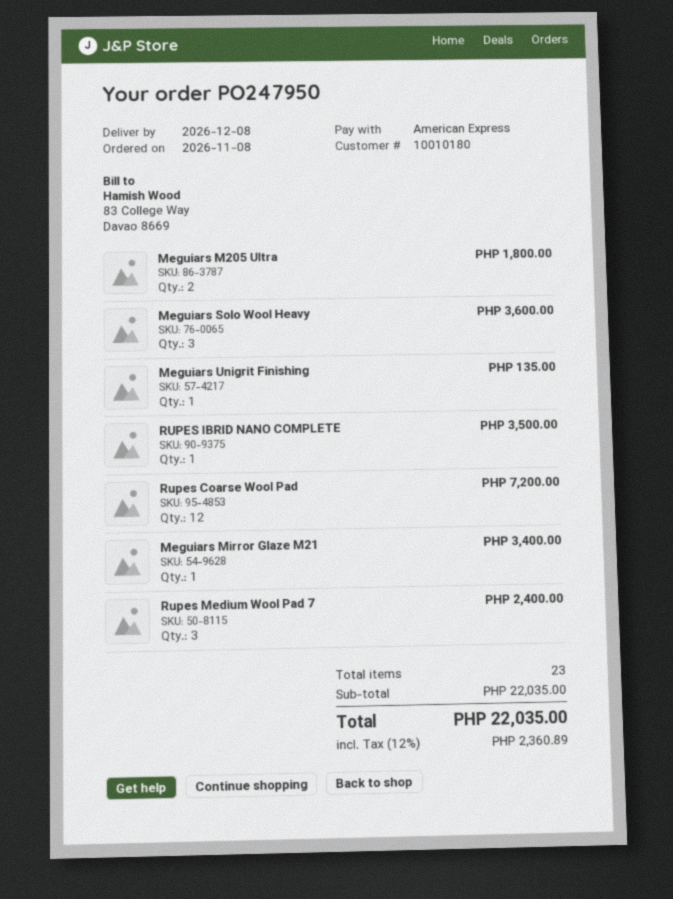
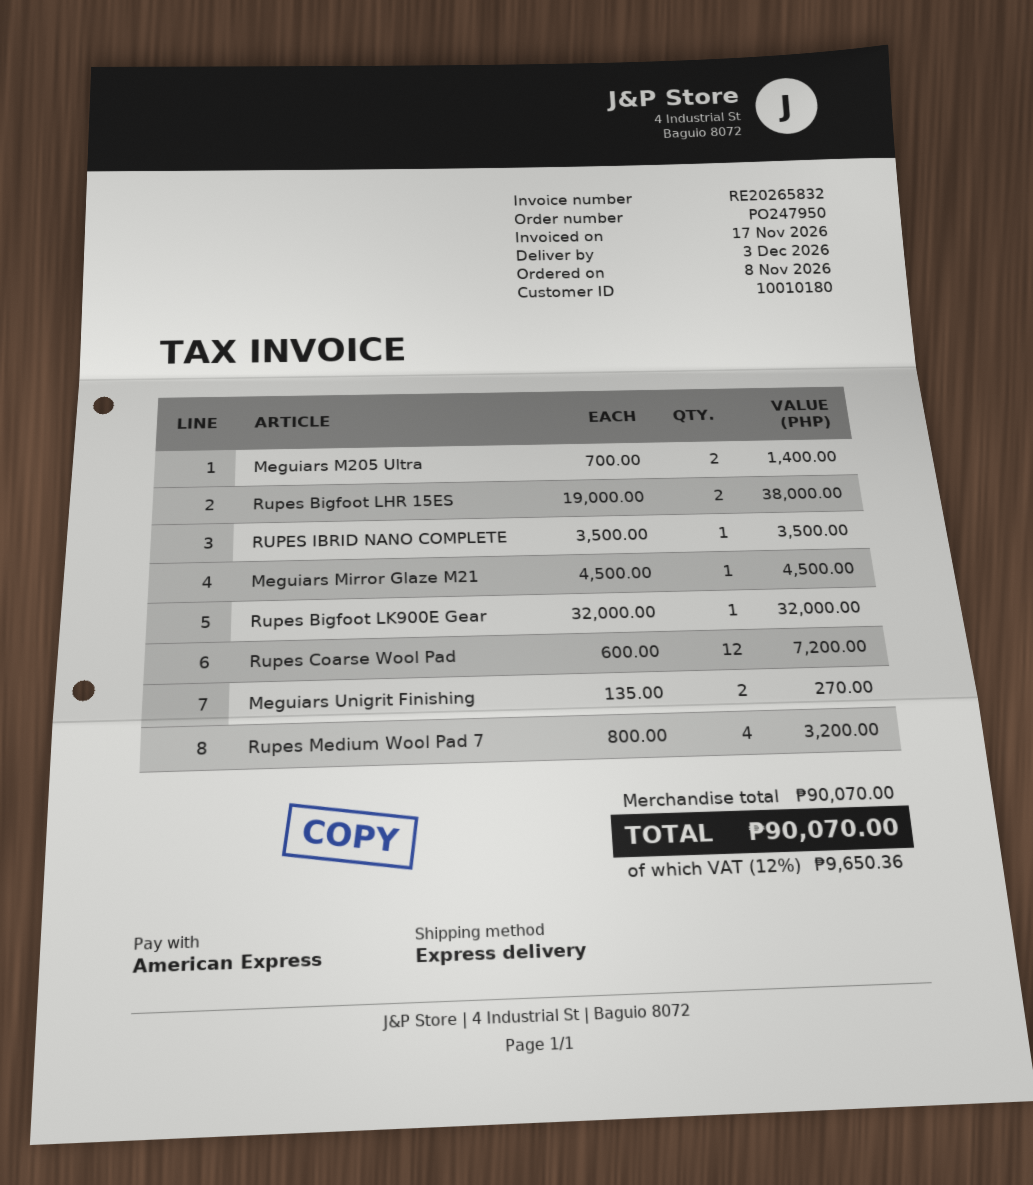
delivery date: 2026-12-08 -> 2026-12-03
Meguiars M205 Ultra: 2 for 1800.00 -> 2 for 1400.00
Meguiars Solo Wool Heavy: 3 for 3600.00 -> none
Meguiars Unigrit Finishing: 1 for 135.00 -> 2 for 270.00
Meguiars Mirror Glaze M21: 1 for 3400.00 -> 1 for 4500.00
Rupes Medium Wool Pad 7: 3 for 2400.00 -> 4 for 3200.00
Rupes Bigfoot LHR 15ES: none -> 2 for 38000.00
Rupes Bigfoot LK900E Gear: none -> 1 for 32000.00
subtotal: 22035.00 -> 90070.00
tax: 12% = 2360.89 -> 12% = 9650.36
total: 22035.00 -> 90070.00

